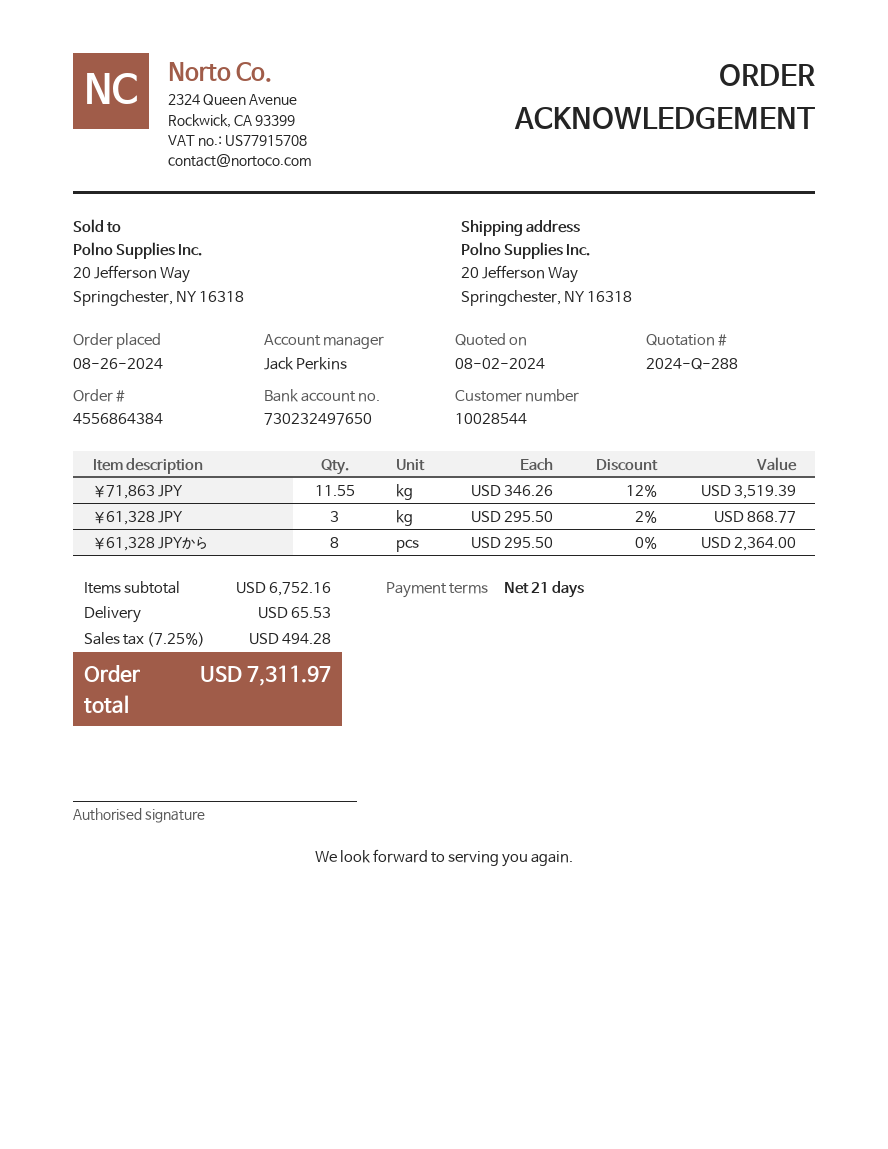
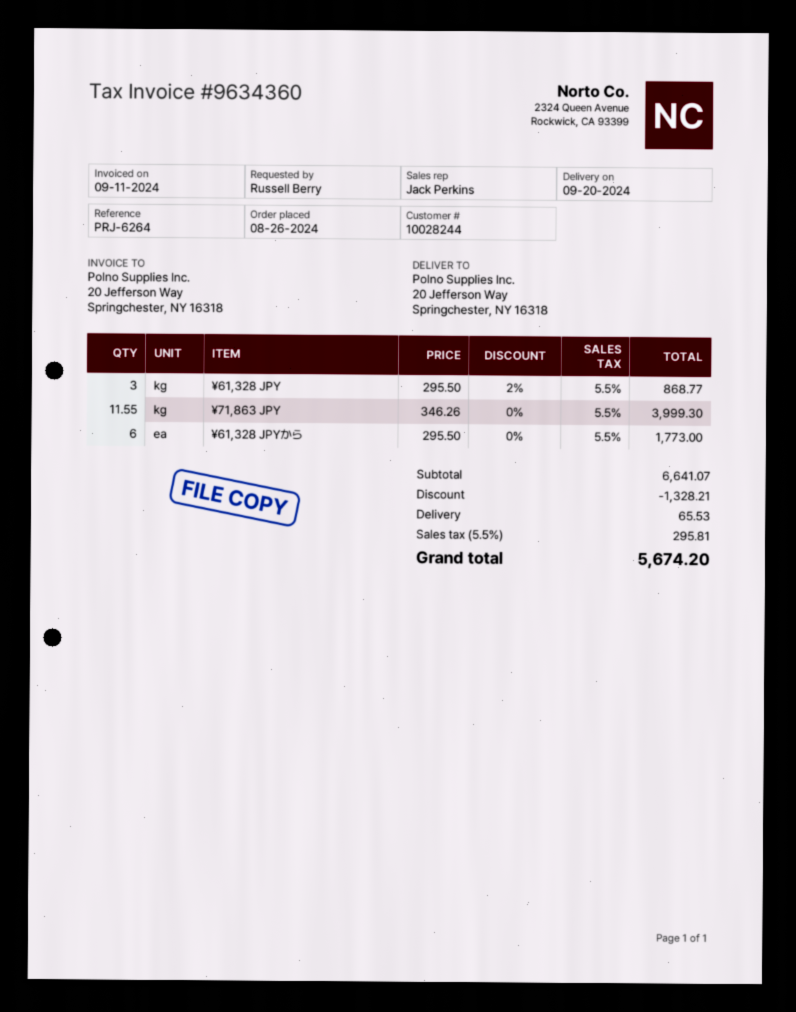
customer number: 10028544 -> 10028244
¥71,863 JPY: 11.55 x 346.26 - 12% = 3519.39 -> 11.55 x 346.26 = 3999.30
¥61,328 JPYから: 8 x 295.50 = 2364.00 -> 6 x 295.50 = 1773.00
subtotal: 6752.16 -> 6641.07
discount: none -> 1328.21
tax: 7.25% = 494.28 -> 5.5% = 295.81
total: 7311.97 -> 5674.20

